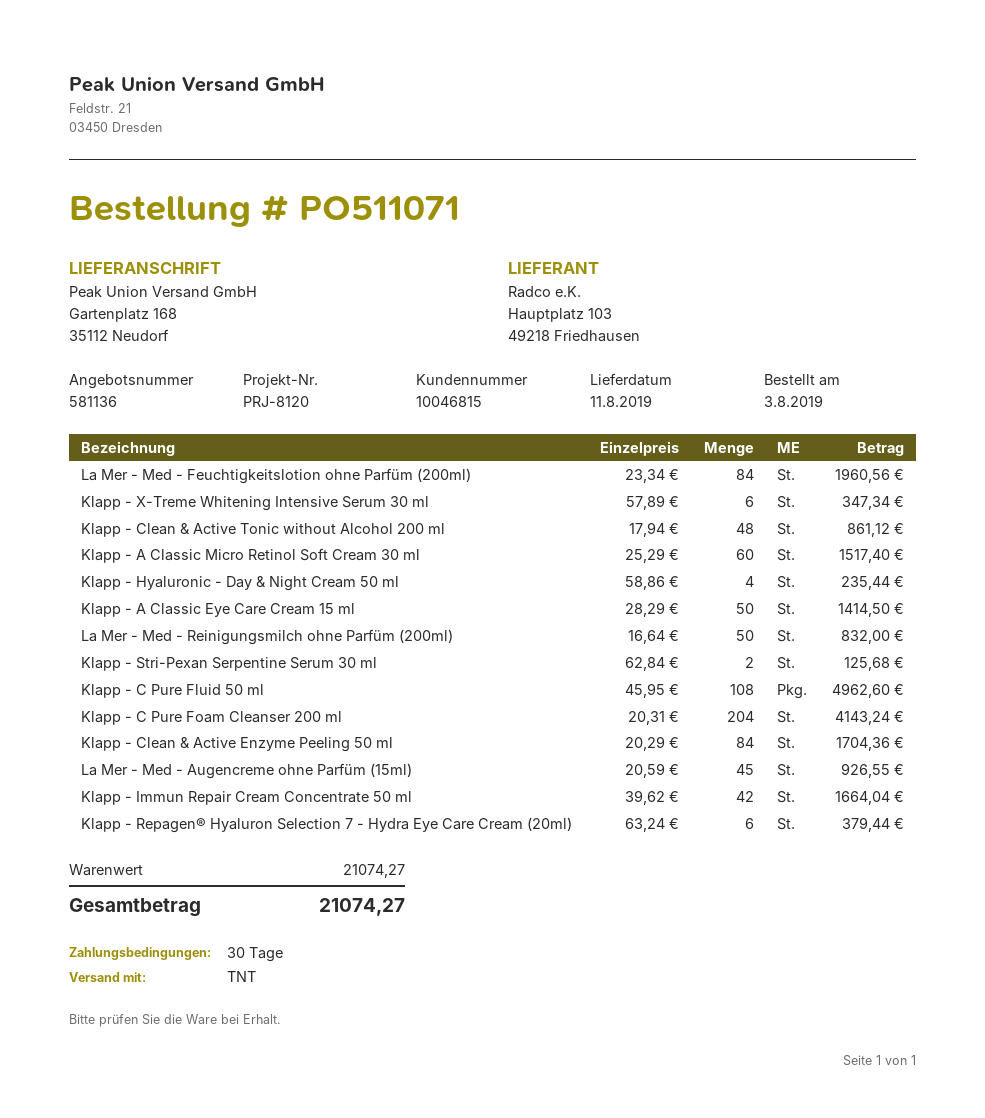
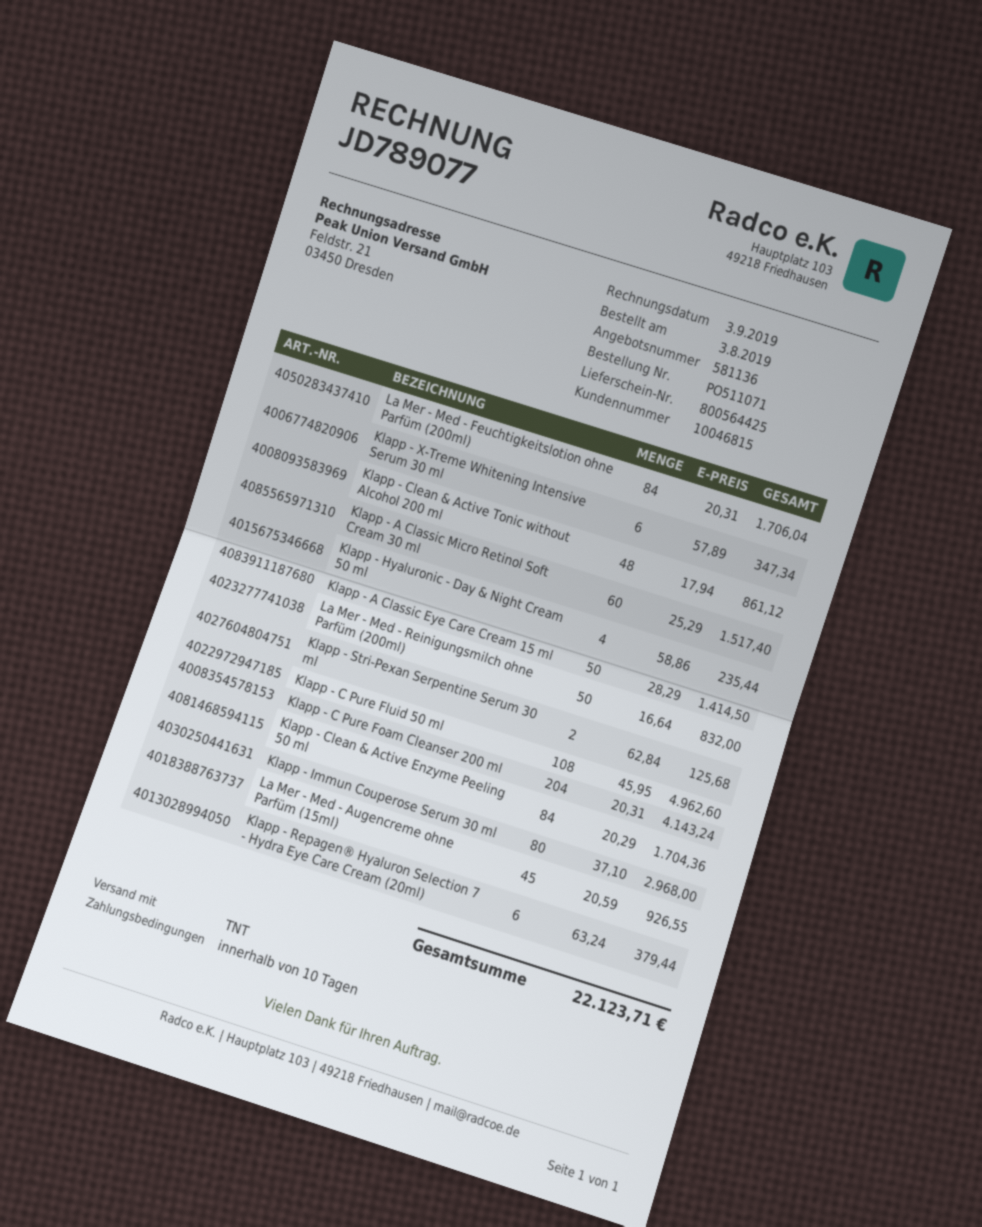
payment terms: 30 days -> 10 days
La Mer - Med - Feuchtigkeitslotion ohne Parfüm (200ml): 84 x 23.34 = 1960.56 -> 84 x 20.31 = 1706.04
Klapp - Immun Repair Cream Concentrate 50 ml: 42 x 39.62 = 1664.04 -> none
Klapp - Immun Couperose Serum 30 ml: none -> 80 x 37.10 = 2968.00
total: 21074.27 -> 22123.71

